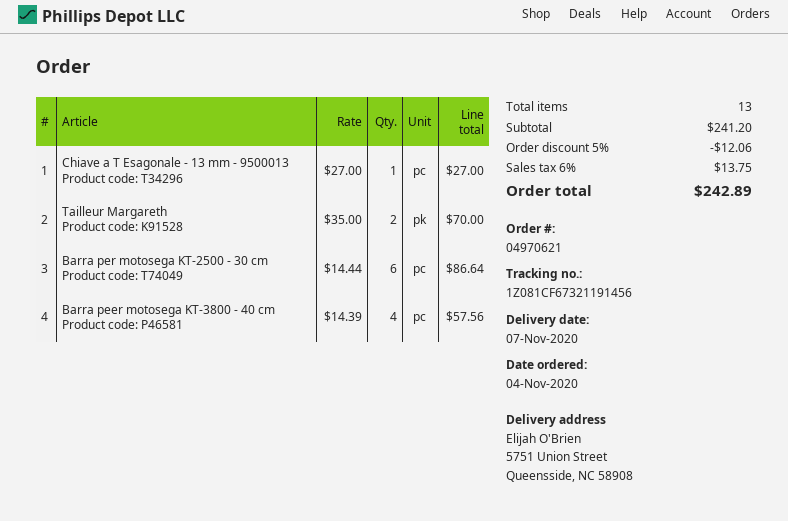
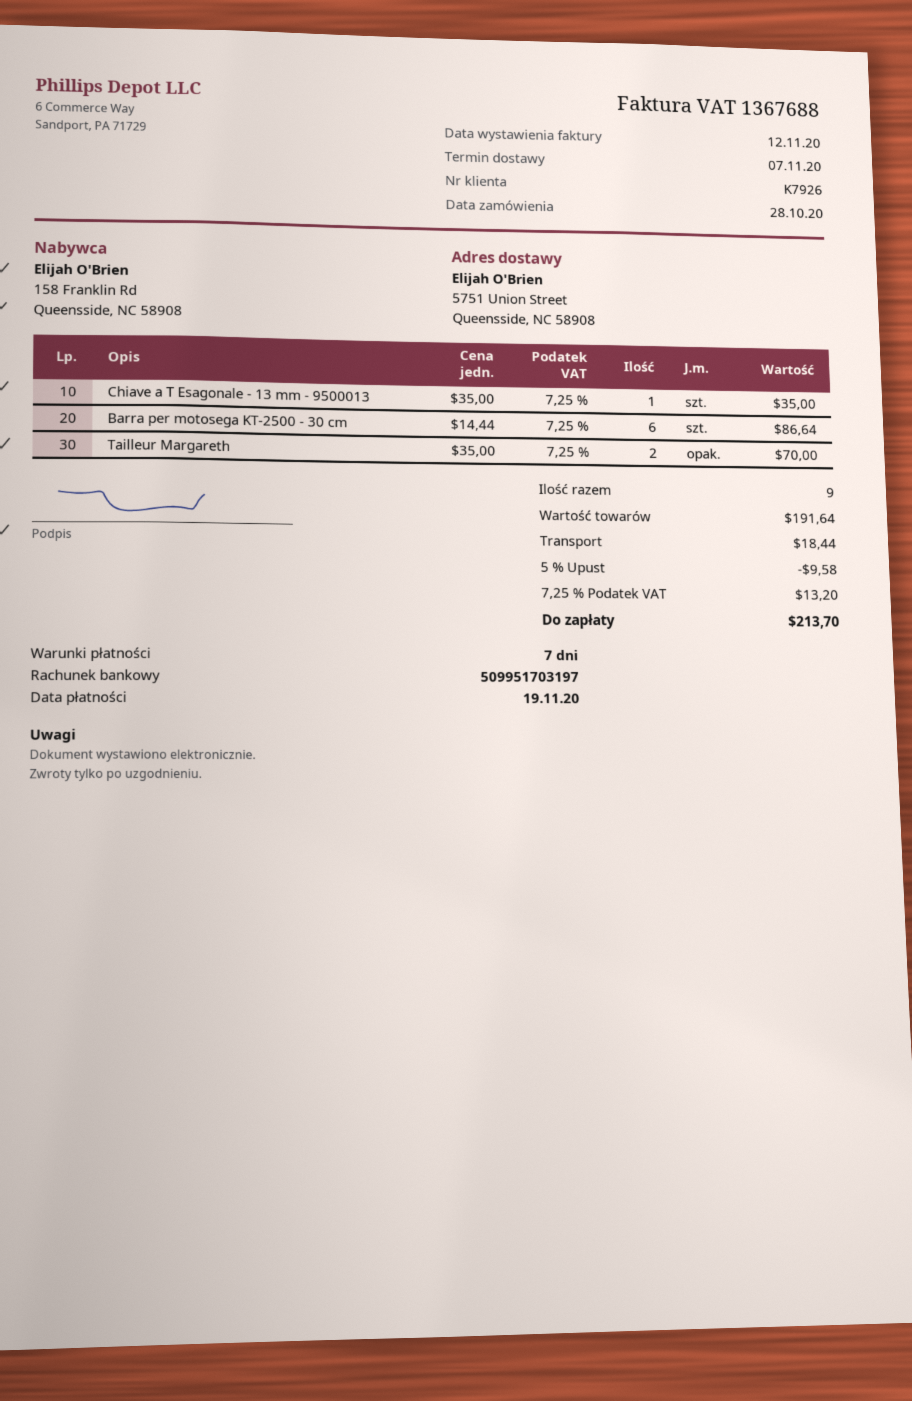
order date: 2020-11-04 -> 2020-10-28
Chiave a T Esagonale - 13 mm - 9500013: 1 x 27.00 = 27.00 -> 1 x 35.00 = 35.00
Barra peer motosega KT-3800 - 40 cm: 4 x 14.39 = 57.56 -> none
total quantity: 13 -> 9
subtotal: 241.20 -> 191.64
discount: 5% = 12.06 -> 5% = 9.58
shipping: none -> 18.44
tax: 6% = 13.75 -> 7.25% = 13.20
total: 242.89 -> 213.70

